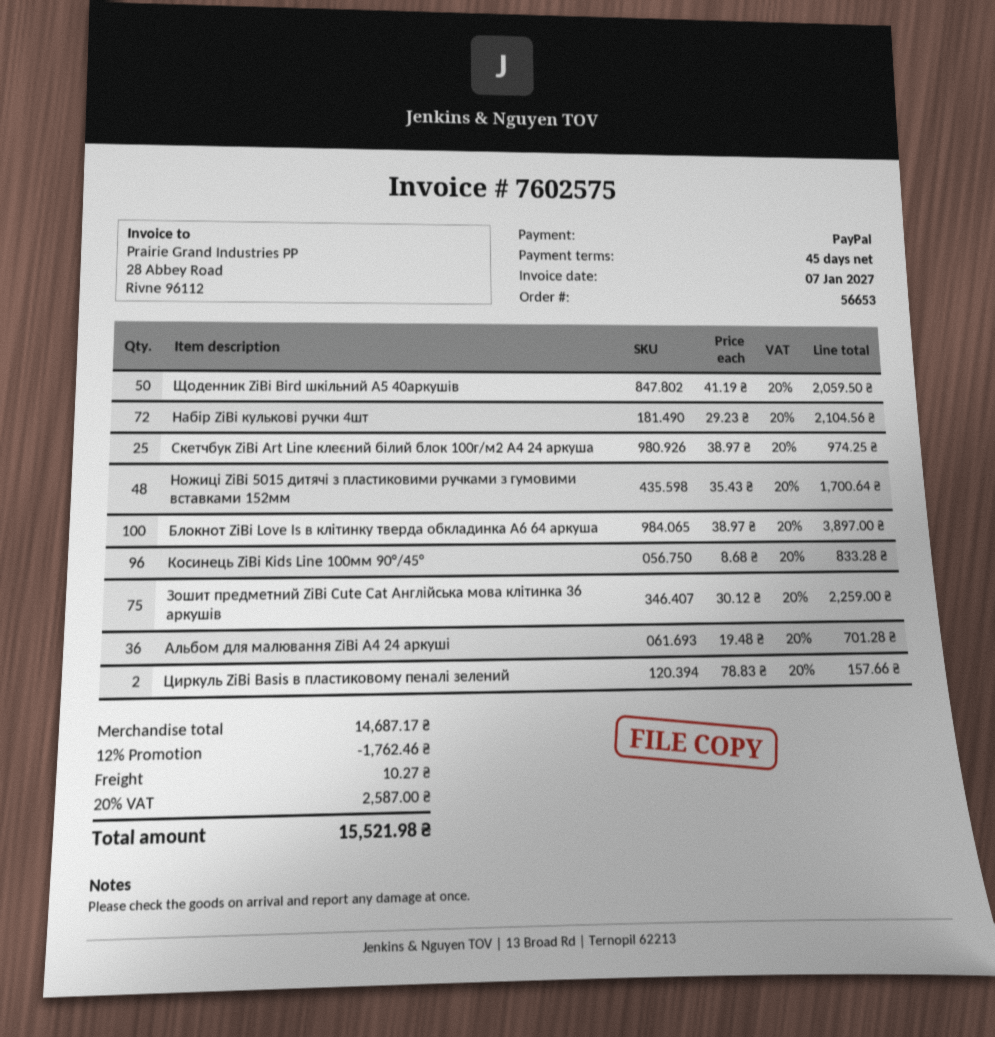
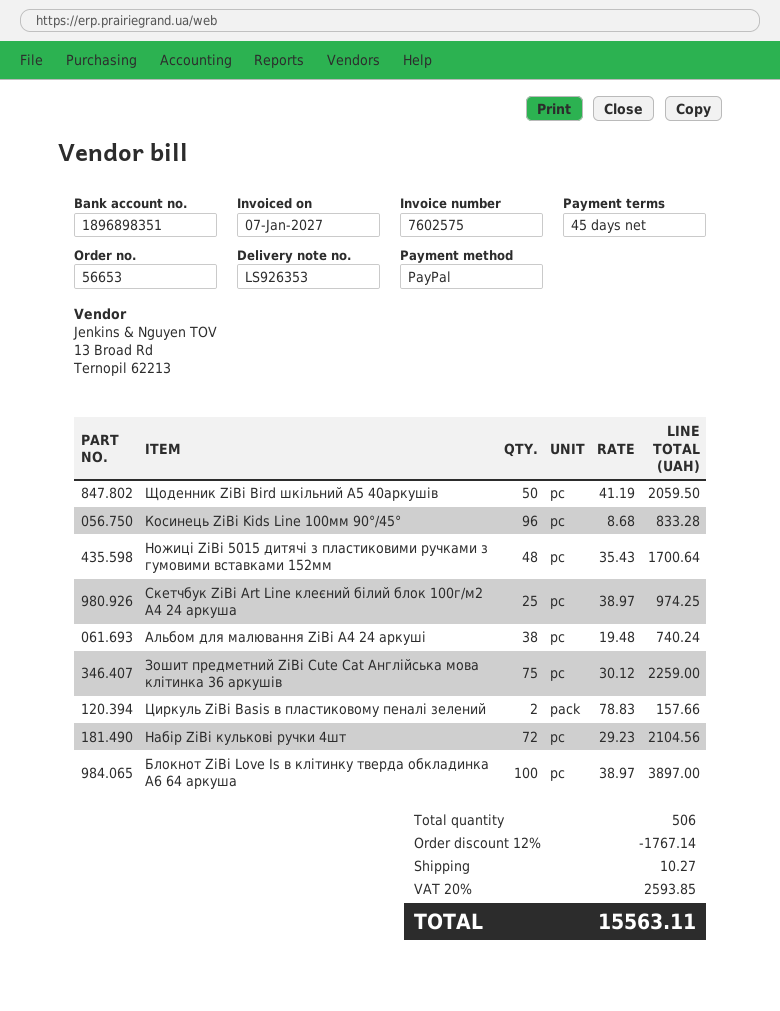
Альбом для малювання ZiBi А4 24 аркуші: 36 x 19.48 = 701.28 -> 38 x 19.48 = 740.24
discount: 12% = 1762.46 -> 12% = 1767.14
tax: 20% = 2587.00 -> 20% = 2593.85
total: 15521.98 -> 15563.11

